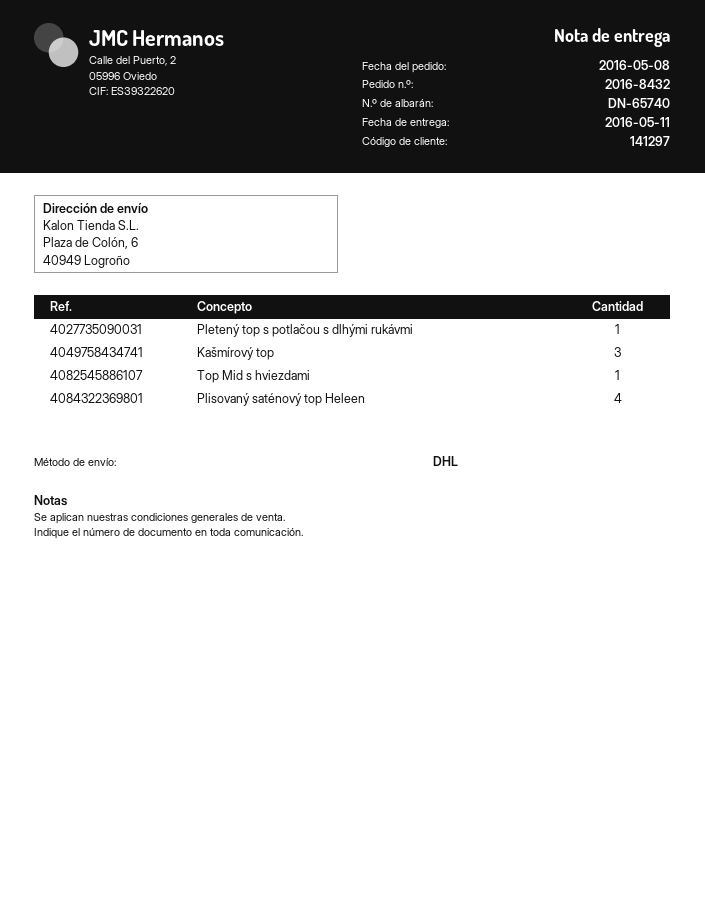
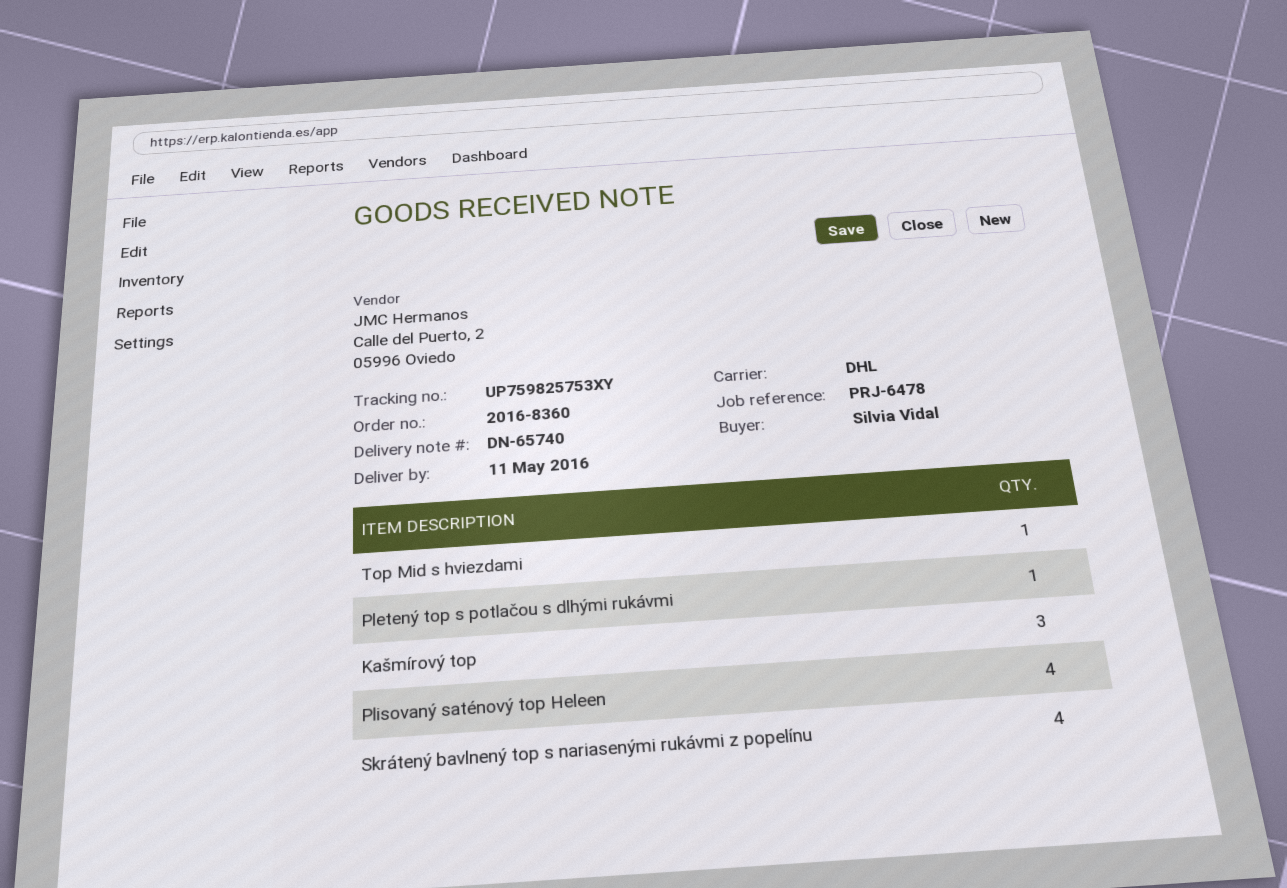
order number: 2016-8432 -> 2016-8360
Skrátený bavlnený top s nariasenými rukávmi z popelínu: none -> 4

